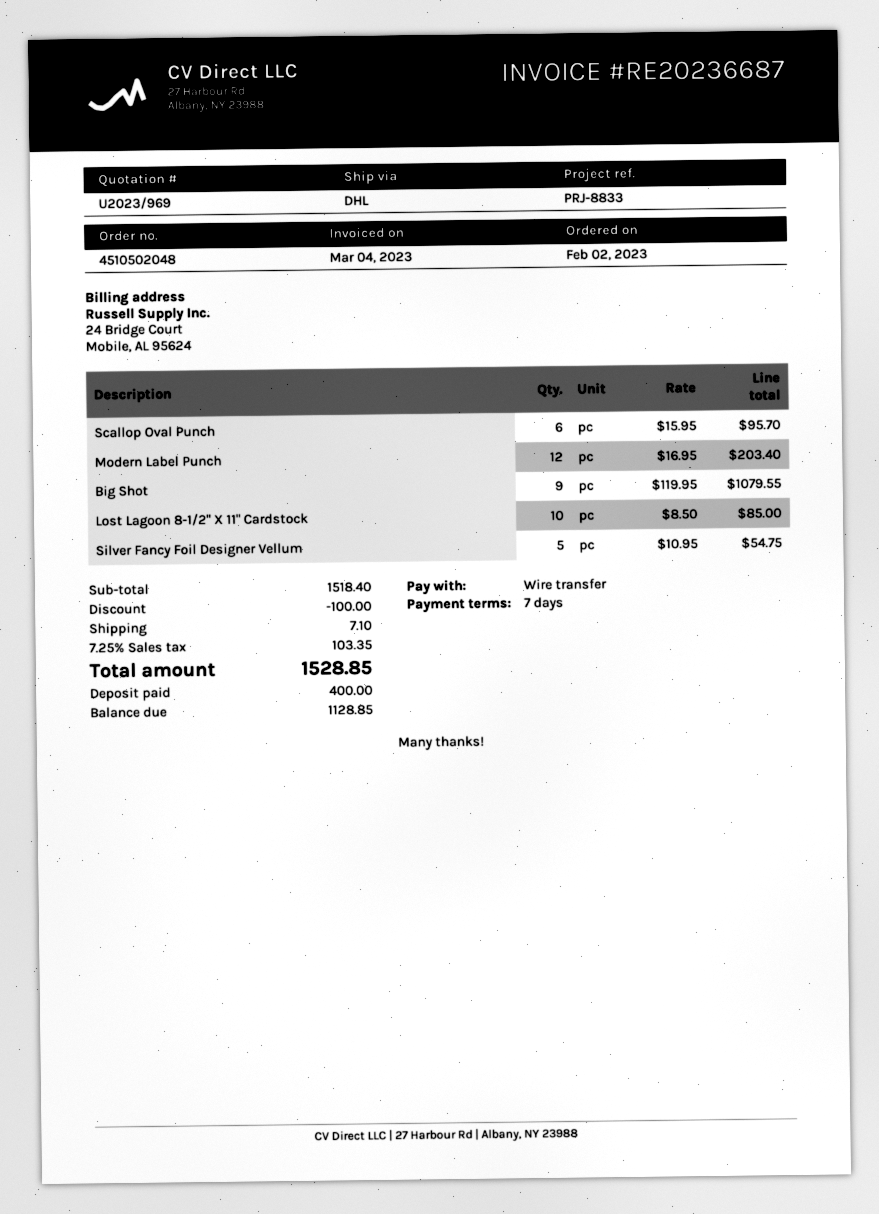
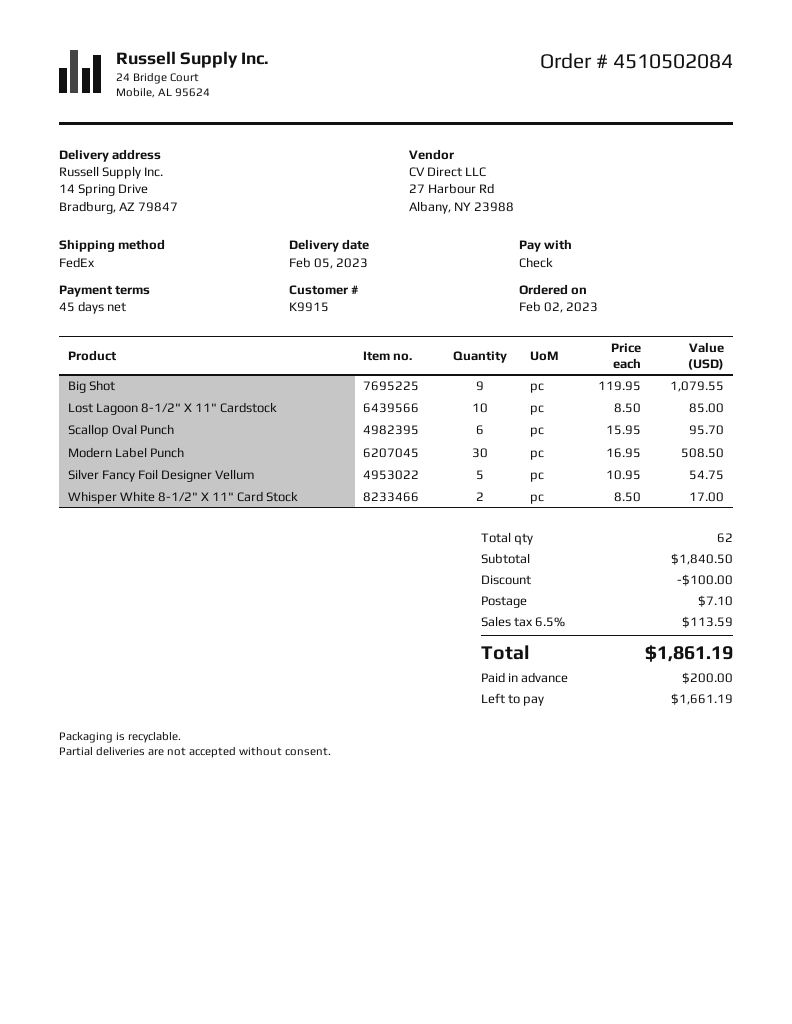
order number: 4510502048 -> 4510502084
payment terms: 7 days -> 45 days
payment method: bank transfer -> cheque
shipping method: DHL -> FedEx
Modern Label Punch: 12 x 16.95 = 203.40 -> 30 x 16.95 = 508.50
Whisper White 8-1/2" X 11" Card Stock: none -> 2 x 8.50 = 17.00
subtotal: 1518.40 -> 1840.50
tax: 7.25% = 103.35 -> 6.5% = 113.59
total: 1528.85 -> 1861.19
deposit: 400.00 -> 200.00
balance: 1128.85 -> 1661.19

